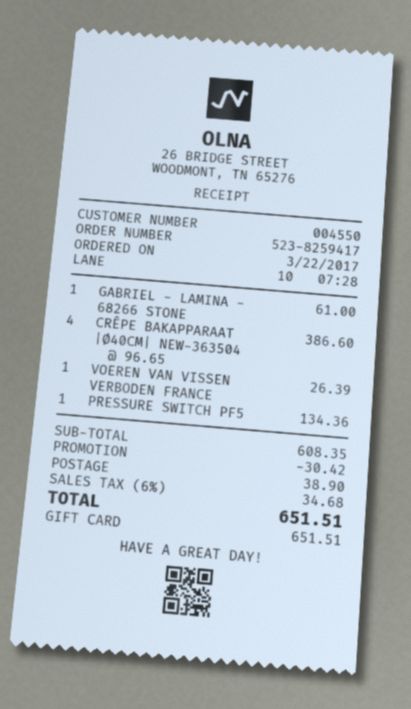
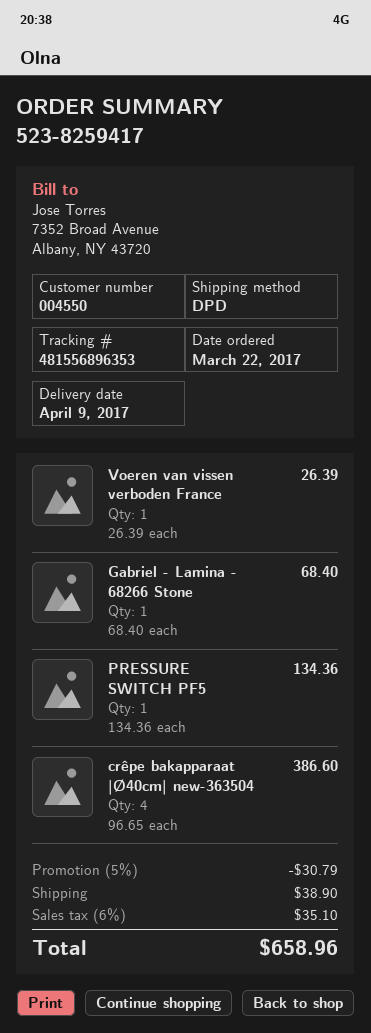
GABRIEL - LAMINA - 68266 STONE: 1 x 61.00 = 61.00 -> 1 x 68.40 = 68.40
discount: 30.42 -> 30.79
tax: 6% = 34.68 -> 6% = 35.10
total: 651.51 -> 658.96

